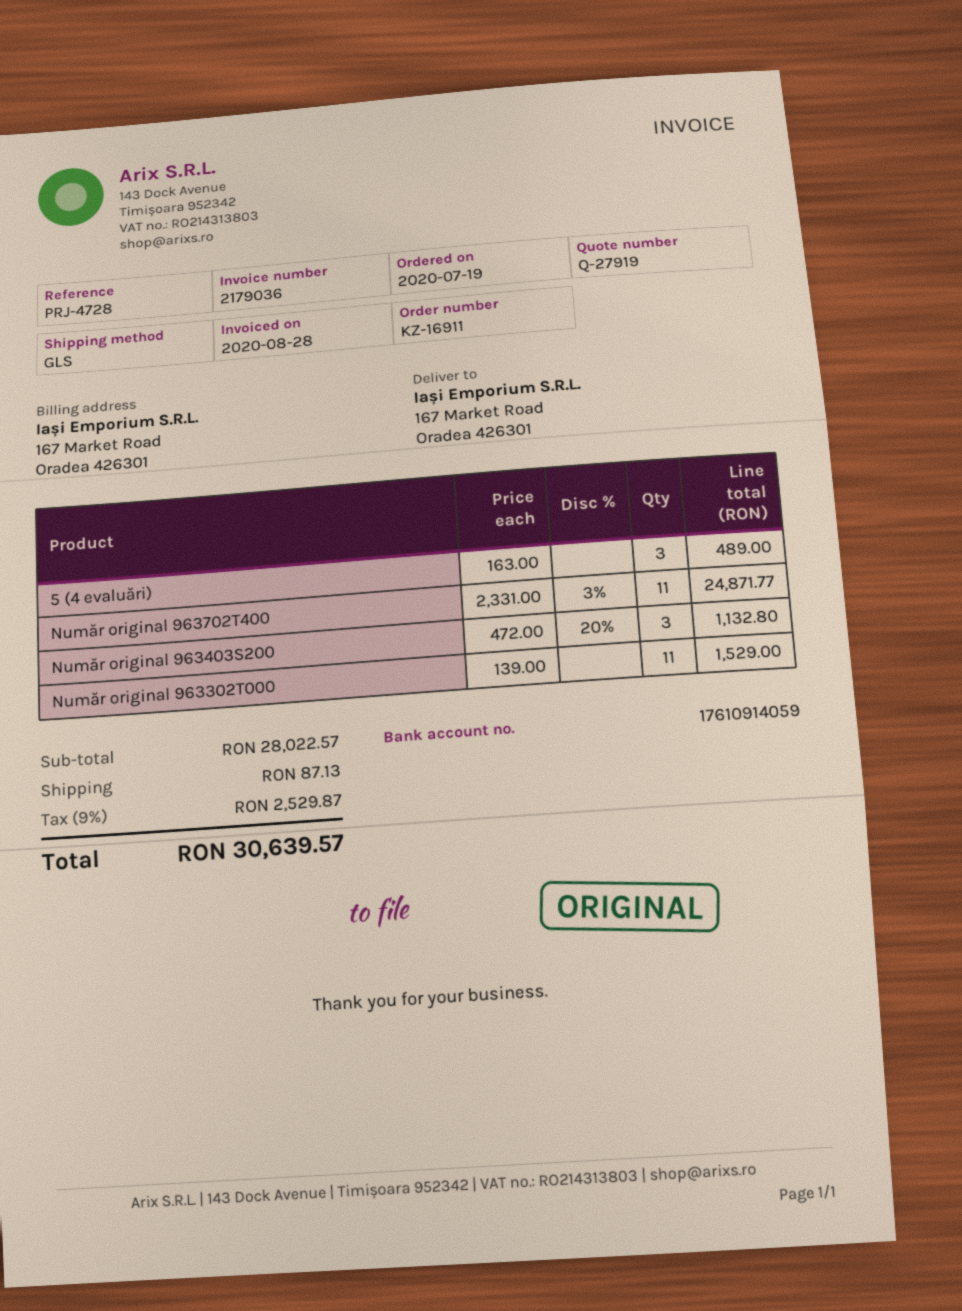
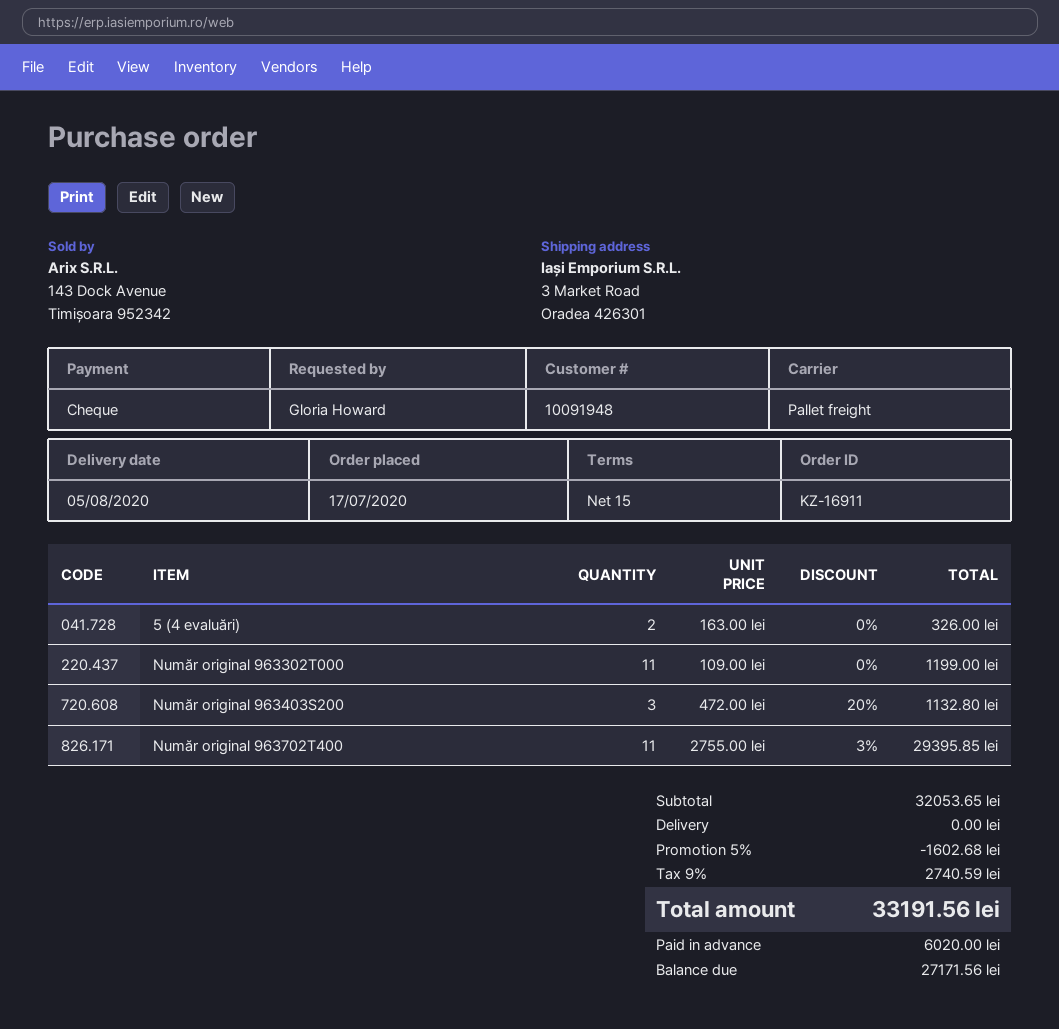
order date: 2020-07-19 -> 2020-07-17
shipping method: GLS -> pallet freight
ship to: 167 Market Road, Oradea 426301 -> 3 Market Road, Oradea 426301
5 (4 evaluări): 3 x 163.00 = 489.00 -> 2 x 163.00 = 326.00
Număr original 963702T400: 11 x 2331.00 - 3% = 24871.77 -> 11 x 2755.00 - 3% = 29395.85
Număr original 963302T000: 11 x 139.00 = 1529.00 -> 11 x 109.00 = 1199.00
subtotal: 28022.57 -> 32053.65
discount: none -> 5% = 1602.68
shipping: 87.13 -> 0.00
tax: 9% = 2529.87 -> 9% = 2740.59
total: 30639.57 -> 33191.56

